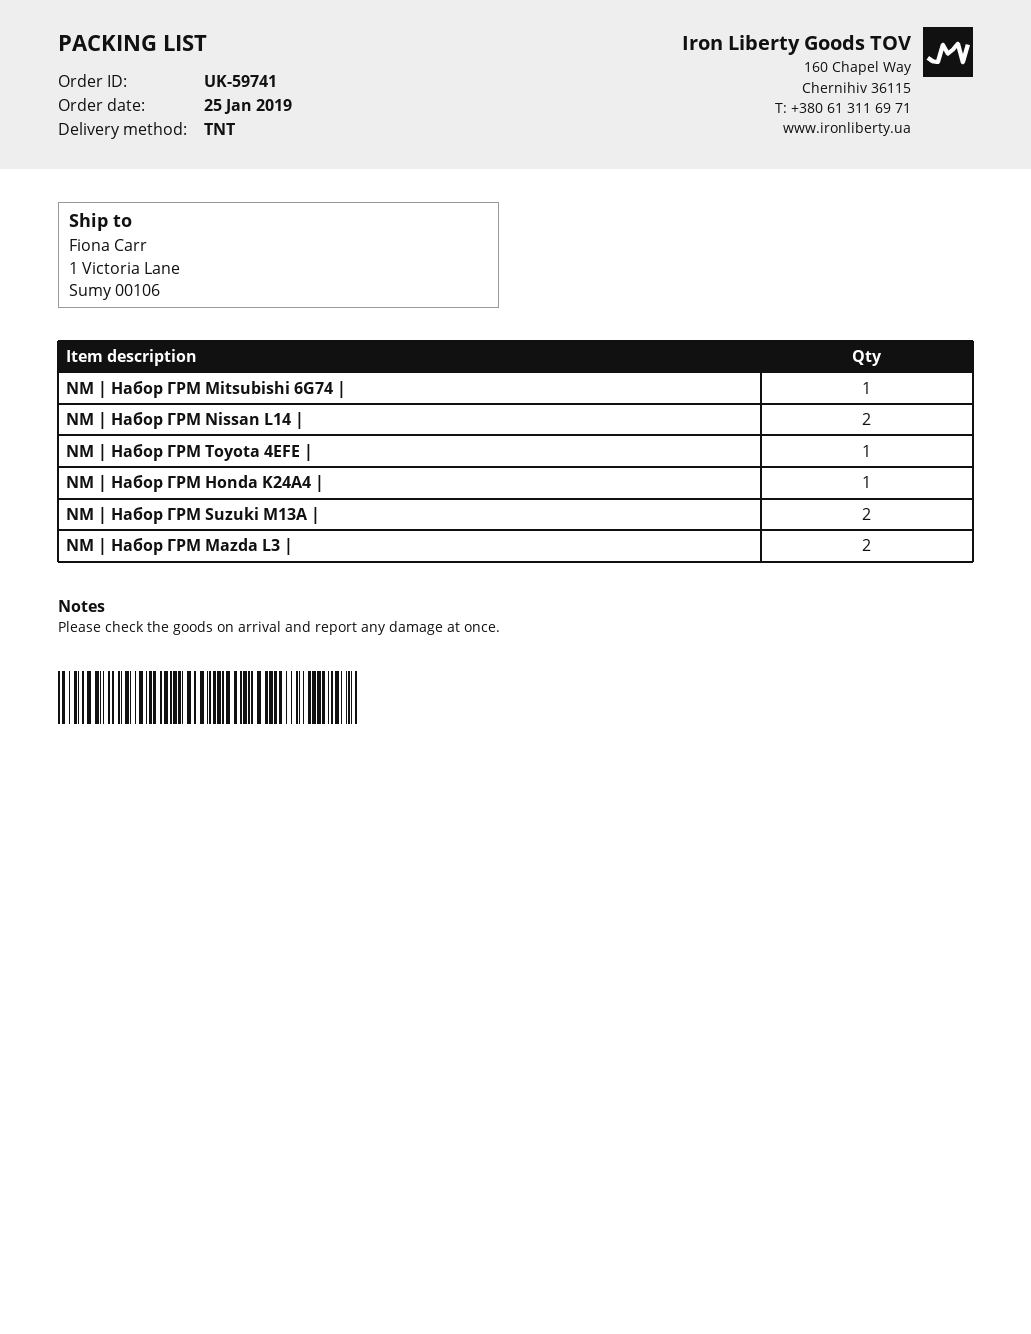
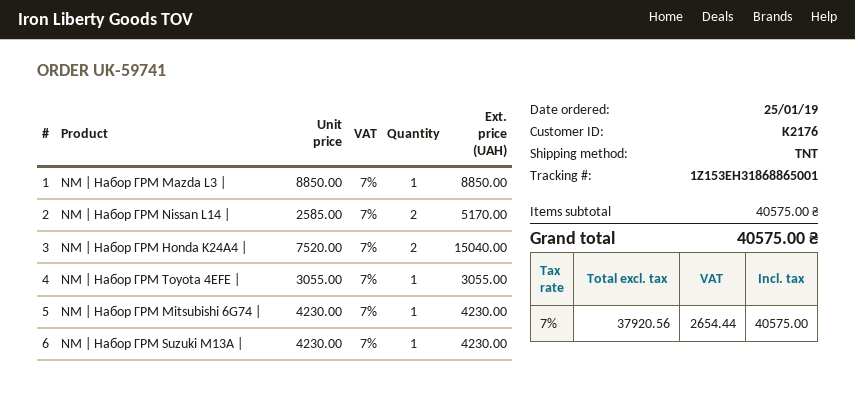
NM | Набор ГРМ Honda K24A4 |: 1 -> 2
NM | Набор ГРМ Suzuki M13A |: 2 -> 1
NM | Набор ГРМ Mazda L3 |: 2 -> 1

